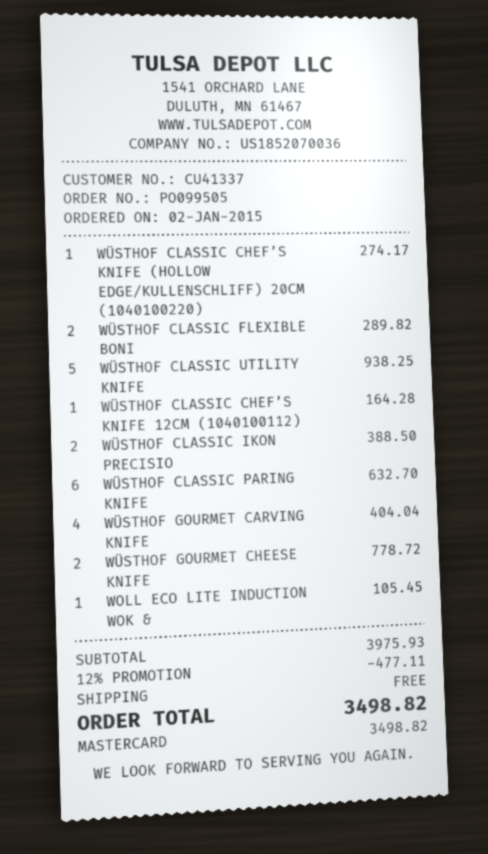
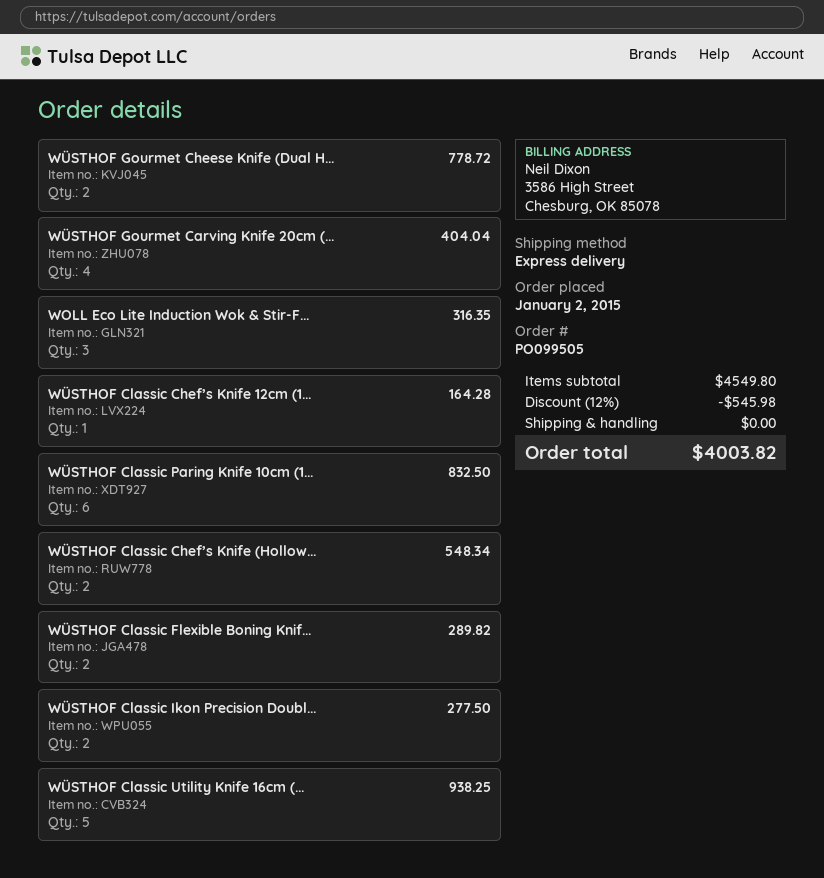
WÜSTHOF CLASSIC CHEF’S KNIFE (HOLLOW EDGE/KULLENSCHLIFF) 20CM (1040100220): 1 for 274.17 -> 2 for 548.34
WÜSTHOF CLASSIC IKON PRECISIO: 2 for 388.50 -> 2 for 277.50
WÜSTHOF CLASSIC PARING KNIFE: 6 for 632.70 -> 6 for 832.50
WOLL ECO LITE INDUCTION WOK &: 1 for 105.45 -> 3 for 316.35
subtotal: 3975.93 -> 4549.80
discount: 12% = 477.11 -> 12% = 545.98
total: 3498.82 -> 4003.82

